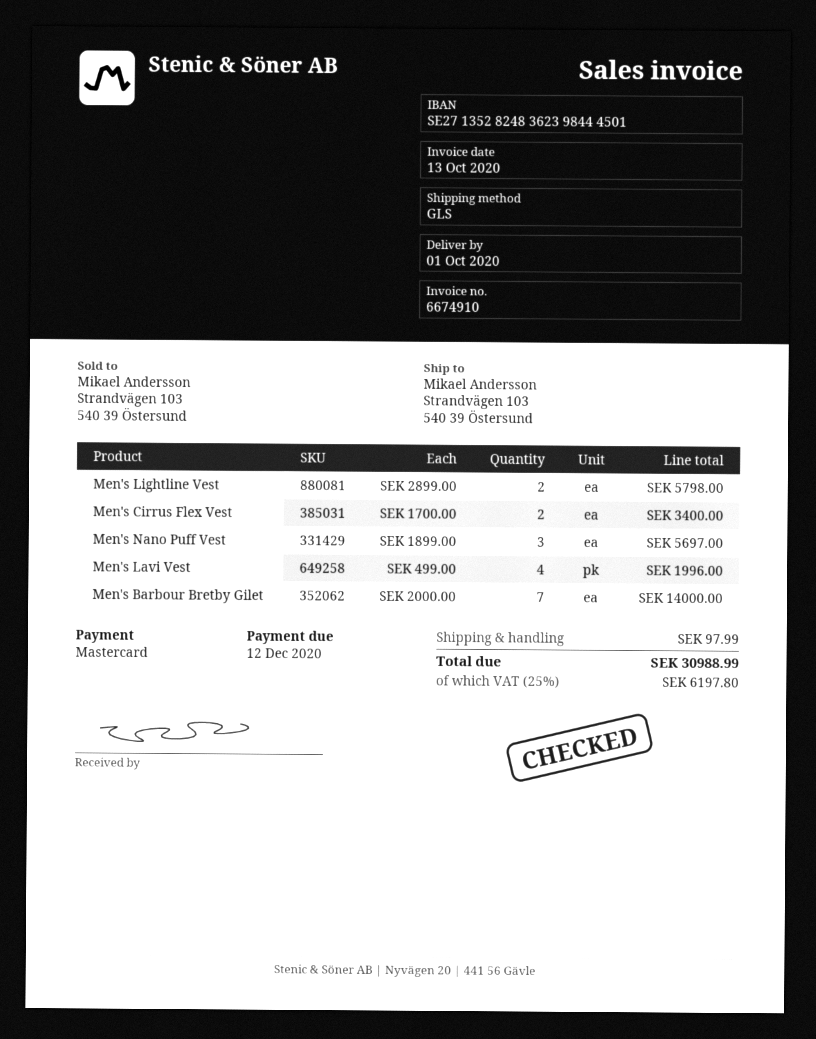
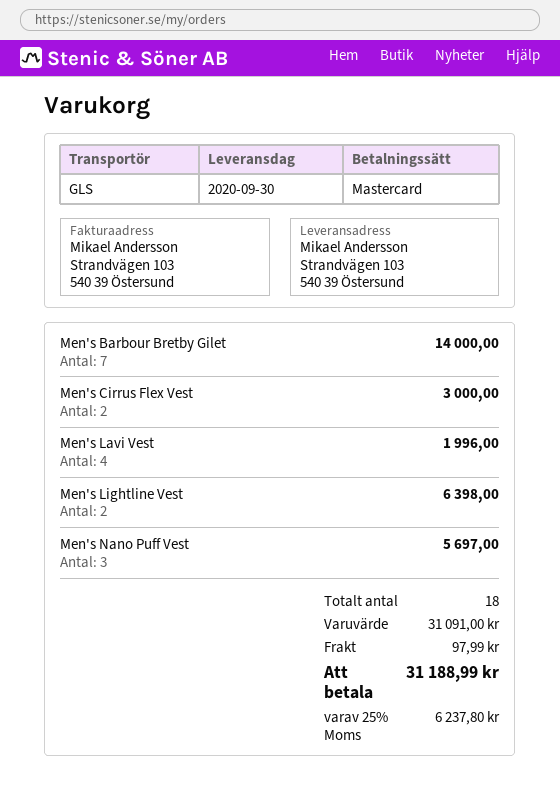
delivery date: 2020-10-01 -> 2020-09-30
Men's Lightline Vest: 2 for 5798.00 -> 2 for 6398.00
Men's Cirrus Flex Vest: 2 for 3400.00 -> 2 for 3000.00
tax: 25% = 6197.80 -> 25% = 6237.80
total: 30988.99 -> 31188.99

